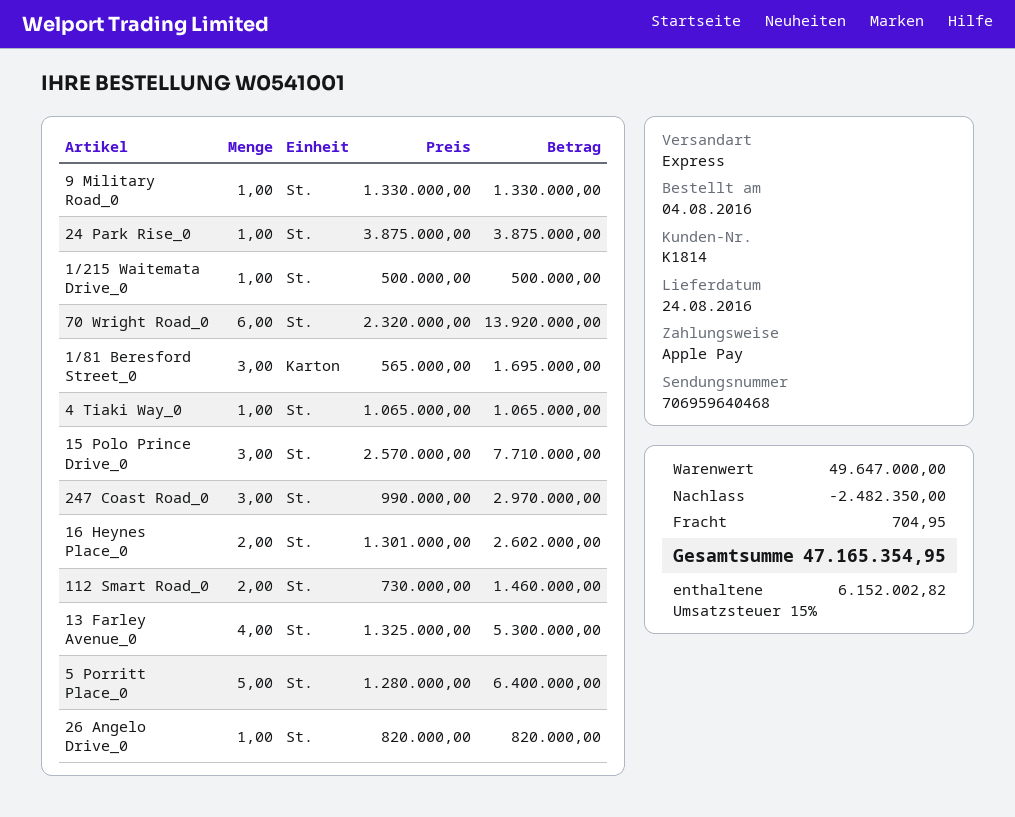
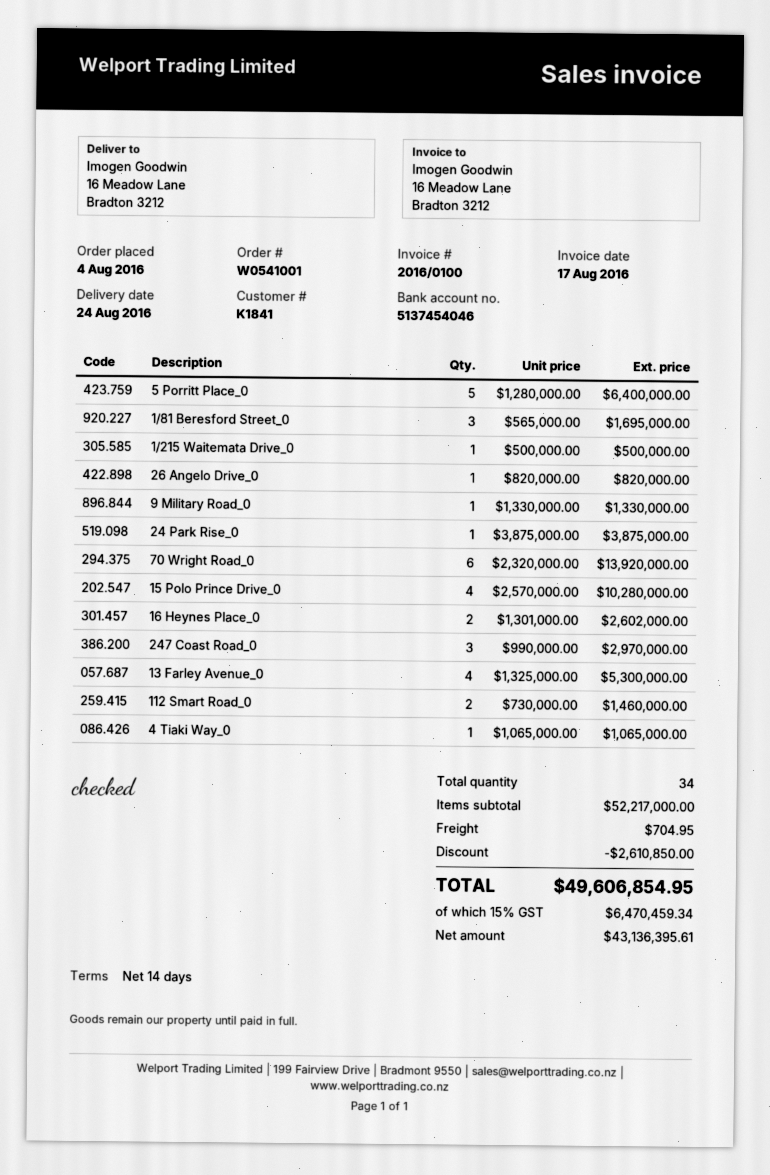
customer number: K1814 -> K1841
15 Polo Prince Drive_0: 3 x 2570000.00 = 7710000.00 -> 4 x 2570000.00 = 10280000.00
subtotal: 49647000.00 -> 52217000.00
discount: 2482350.00 -> 2610850.00
tax: 15% = 6152002.82 -> 15% = 6470459.34
total: 47165354.95 -> 49606854.95

